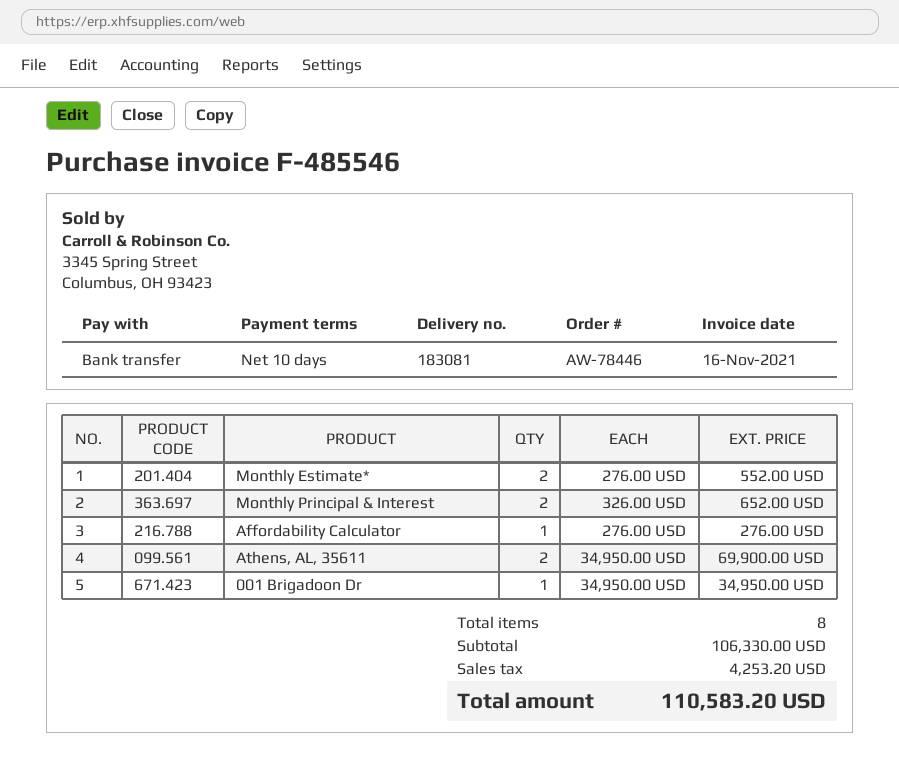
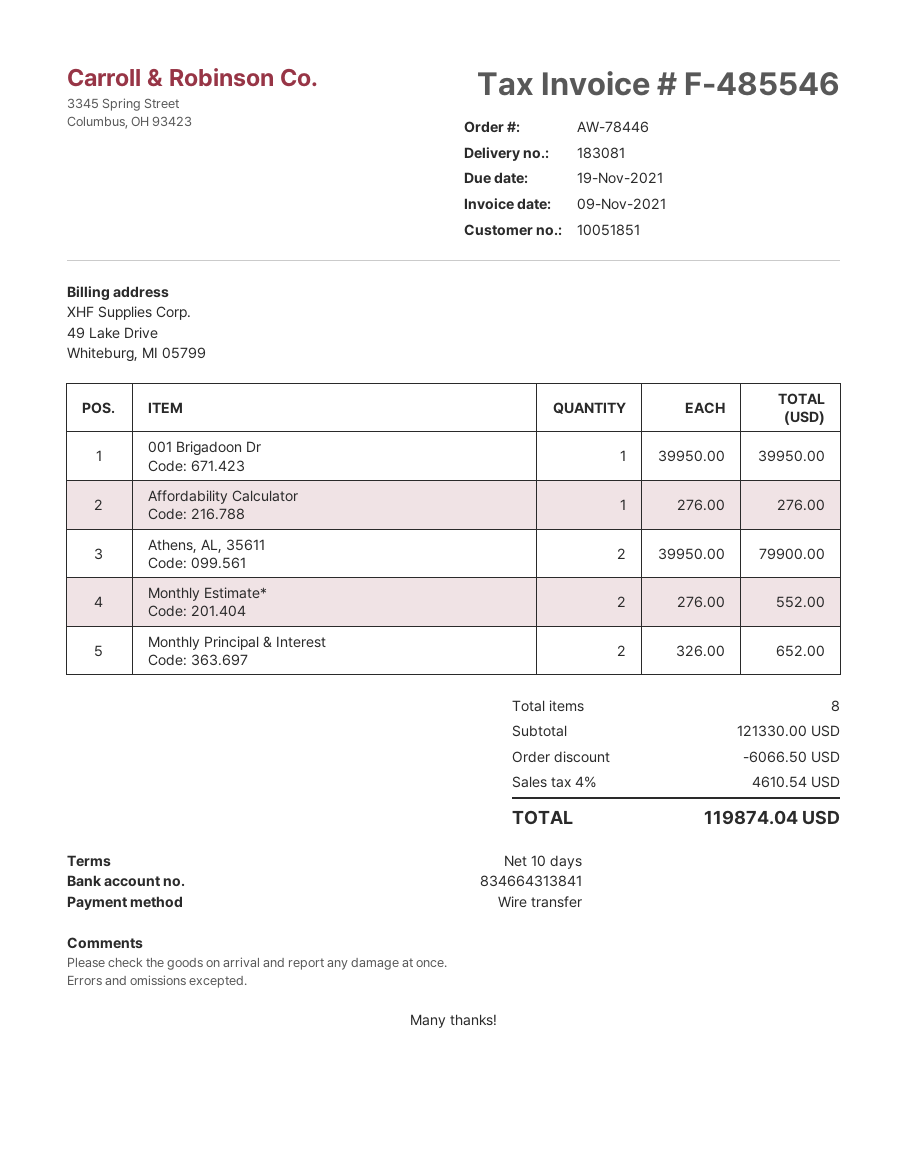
invoice date: 2021-11-16 -> 2021-11-09
Athens, AL, 35611: 2 x 34950.00 = 69900.00 -> 2 x 39950.00 = 79900.00
001 Brigadoon Dr: 1 x 34950.00 = 34950.00 -> 1 x 39950.00 = 39950.00
subtotal: 106330.00 -> 121330.00
discount: none -> 6066.50
tax: 4253.20 -> 4610.54
total: 110583.20 -> 119874.04

